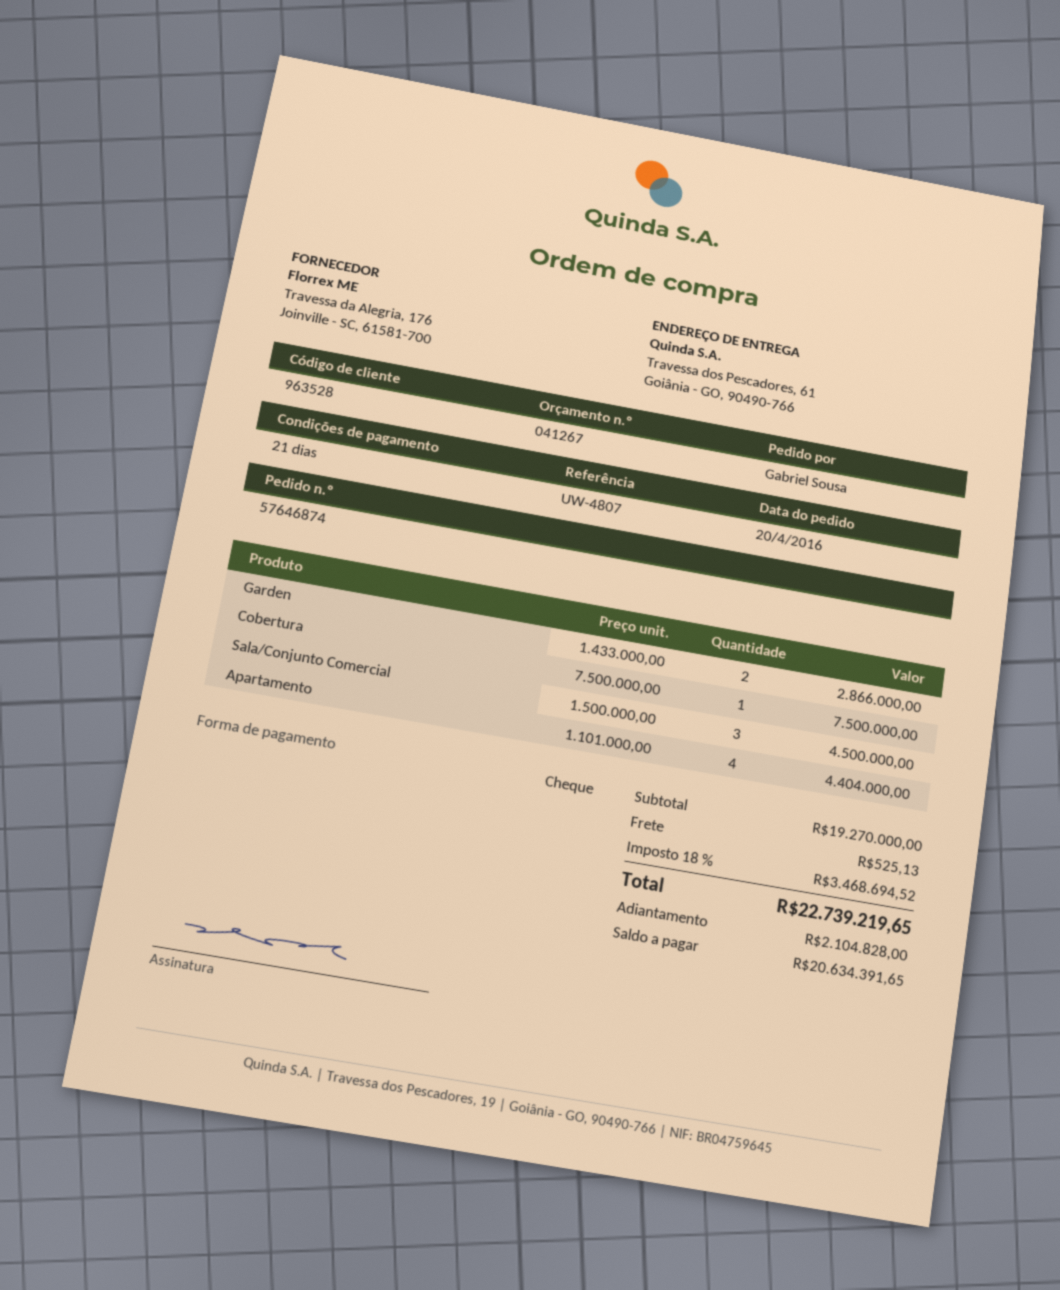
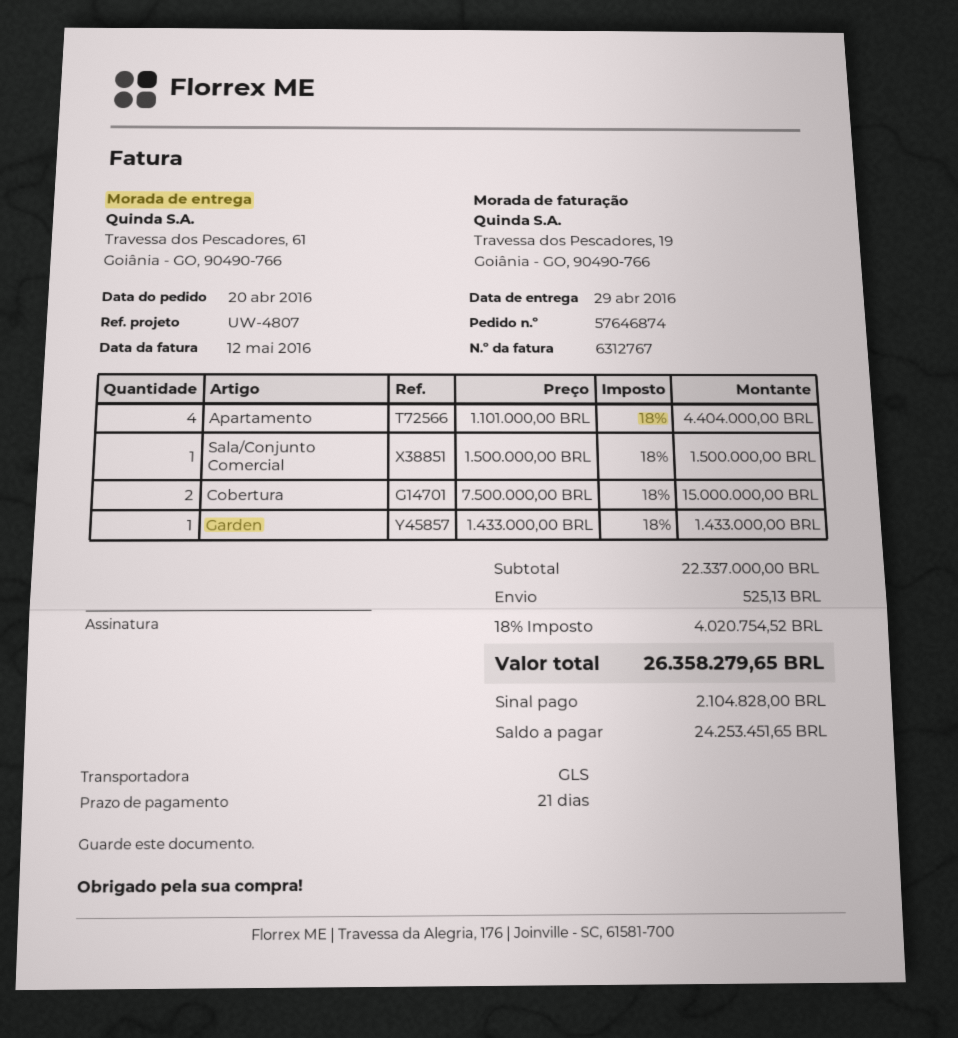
Garden: 2 x 1433000.00 = 2866000.00 -> 1 x 1433000.00 = 1433000.00
Cobertura: 1 x 7500000.00 = 7500000.00 -> 2 x 7500000.00 = 15000000.00
Sala/Conjunto Comercial: 3 x 1500000.00 = 4500000.00 -> 1 x 1500000.00 = 1500000.00
subtotal: 19270000.00 -> 22337000.00
tax: 18% = 3468694.52 -> 18% = 4020754.52
total: 22739219.65 -> 26358279.65
balance: 20634391.65 -> 24253451.65

